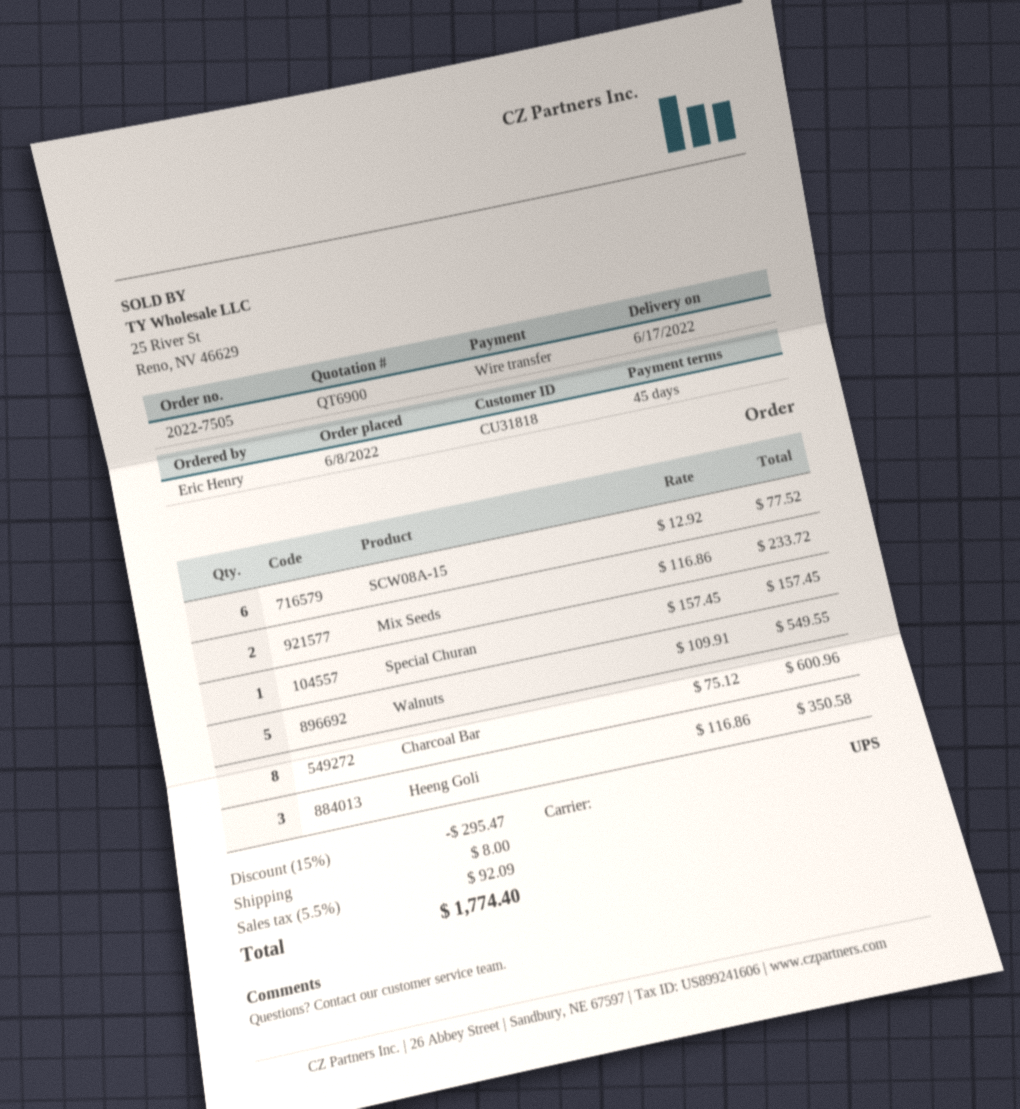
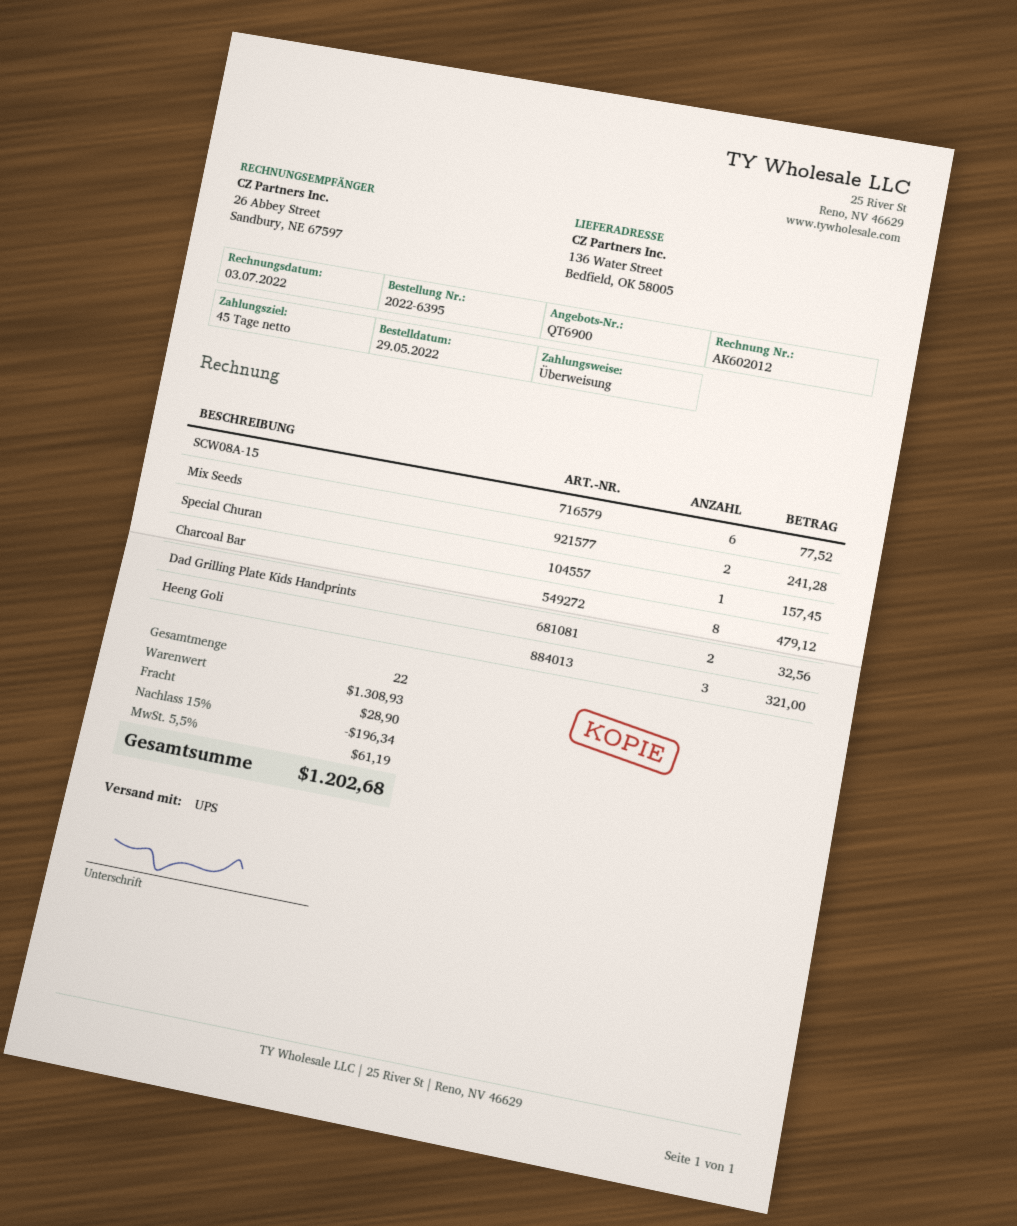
order number: 2022-7505 -> 2022-6395
order date: 2022-06-08 -> 2022-05-29
Mix Seeds: 2 for 233.72 -> 2 for 241.28
Walnuts: 5 for 549.55 -> none
Charcoal Bar: 8 for 600.96 -> 8 for 479.12
Heeng Goli: 3 for 350.58 -> 3 for 321.00
Dad Grilling Plate Kids Handprints: none -> 2 for 32.56
discount: 15% = 295.47 -> 15% = 196.34
shipping: 8.00 -> 28.90
tax: 5.5% = 92.09 -> 5.5% = 61.19
total: 1774.40 -> 1202.68

